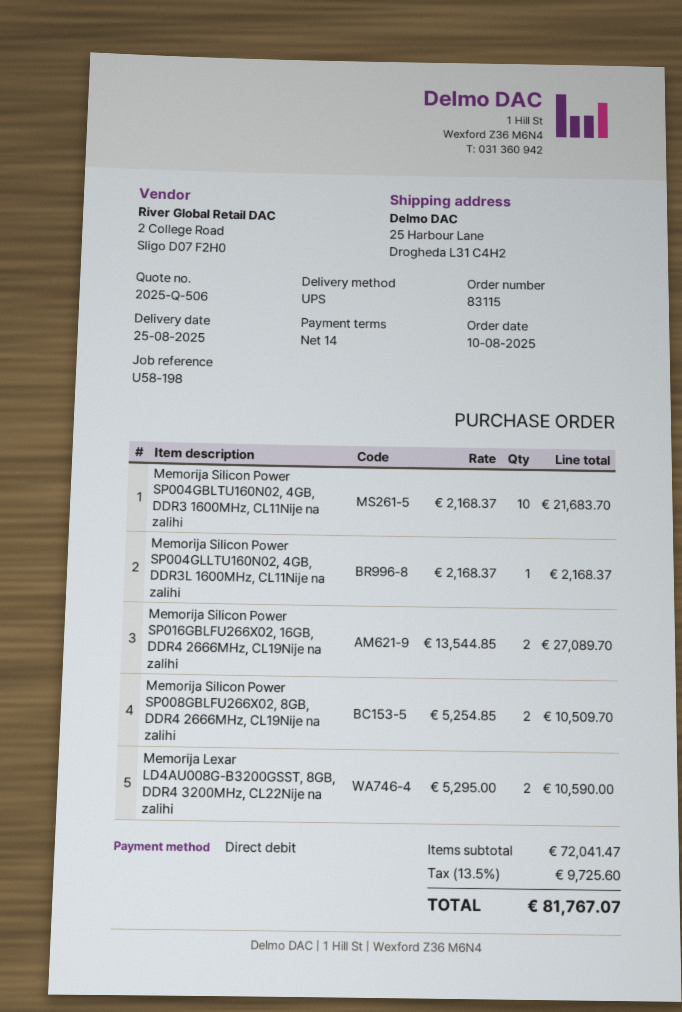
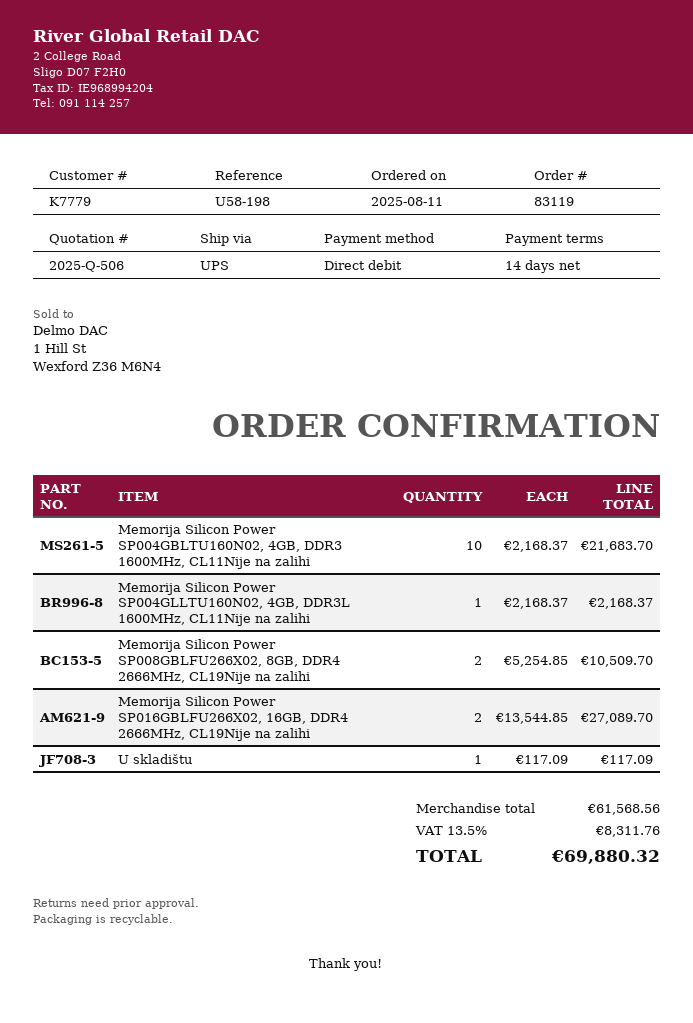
order number: 83115 -> 83119
order date: 2025-08-10 -> 2025-08-11
Memorija Lexar LD4AU008G-B3200GSST, 8GB, DDR4 3200MHz, CL22Nije na zalihi: 2 x 5295.00 = 10590.00 -> none
U skladištu: none -> 1 x 117.09 = 117.09
subtotal: 72041.47 -> 61568.56
tax: 13.5% = 9725.60 -> 13.5% = 8311.76
total: 81767.07 -> 69880.32

